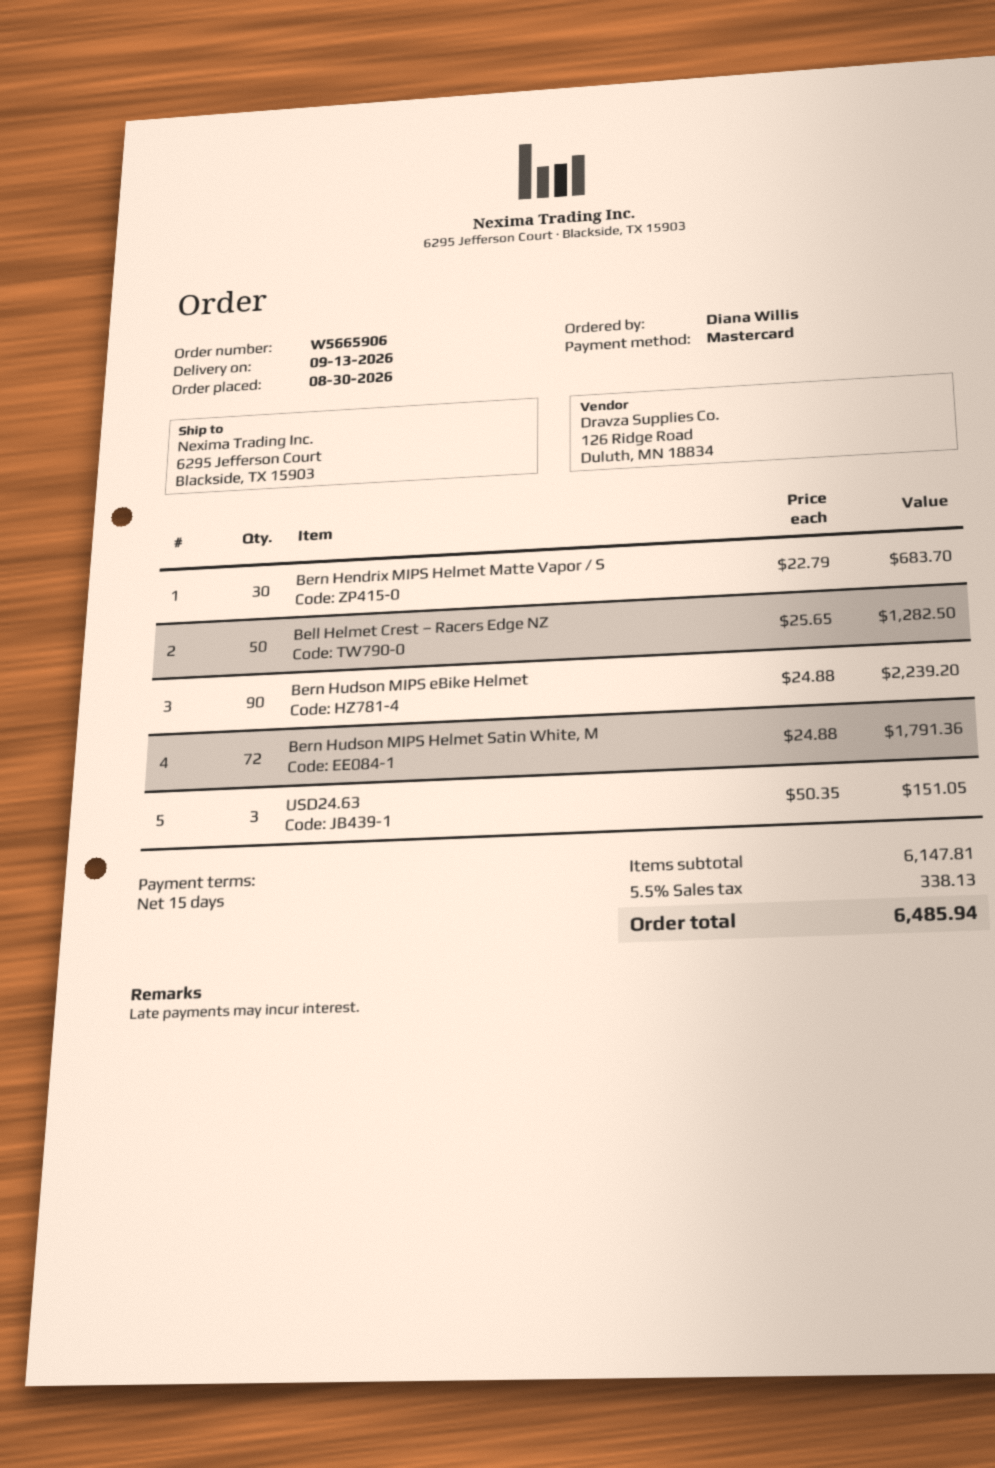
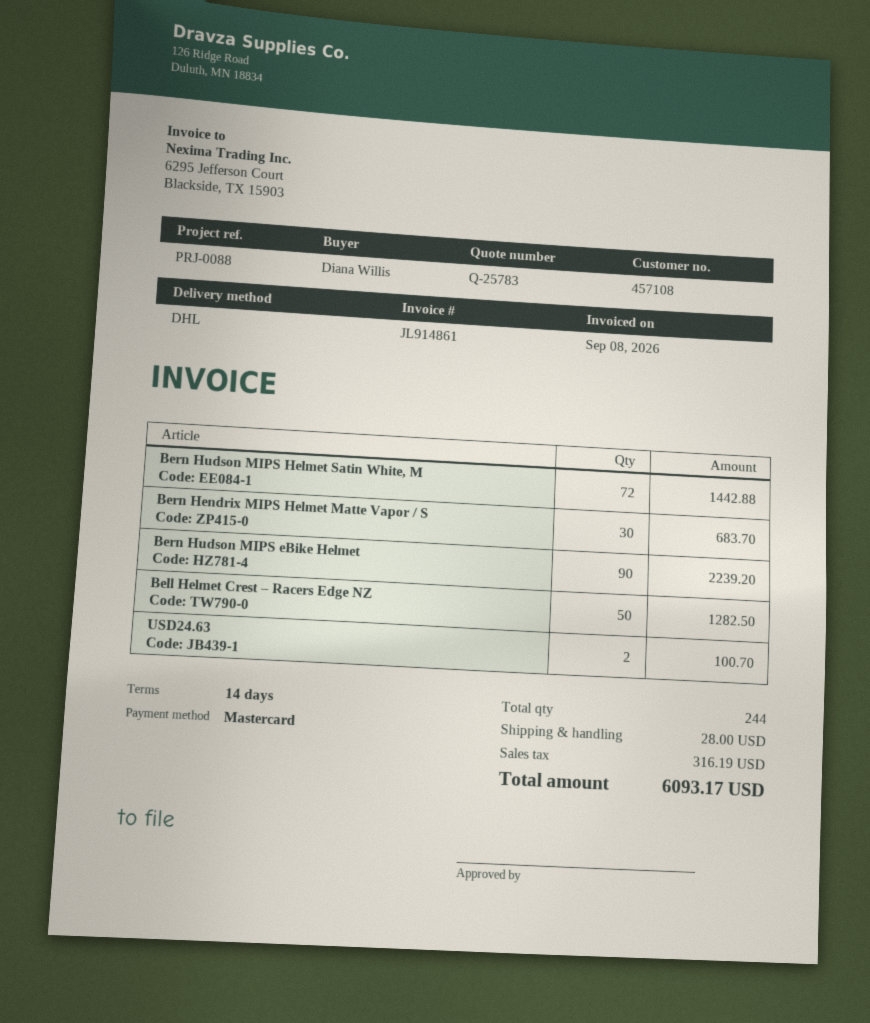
payment terms: 15 days -> 14 days
Bern Hudson MIPS Helmet Satin White, M: 72 for 1791.36 -> 72 for 1442.88
USD24.63: 3 for 151.05 -> 2 for 100.70
shipping: none -> 28.00
tax: 338.13 -> 316.19
total: 6485.94 -> 6093.17

